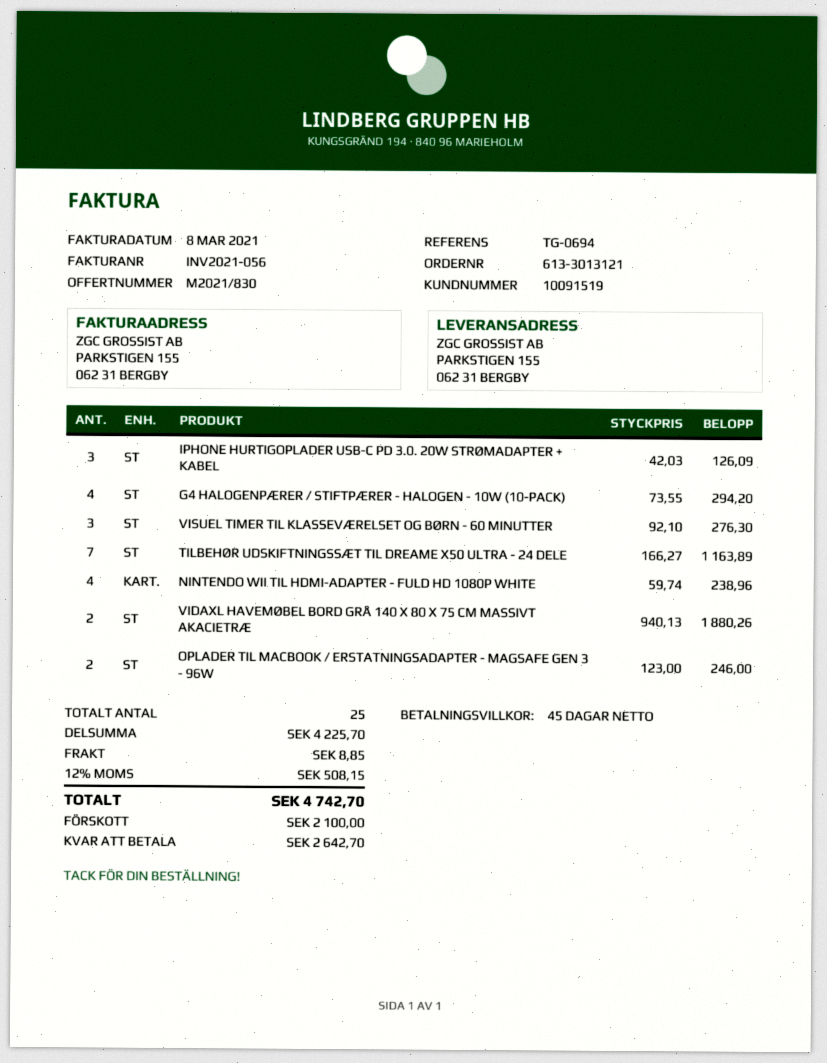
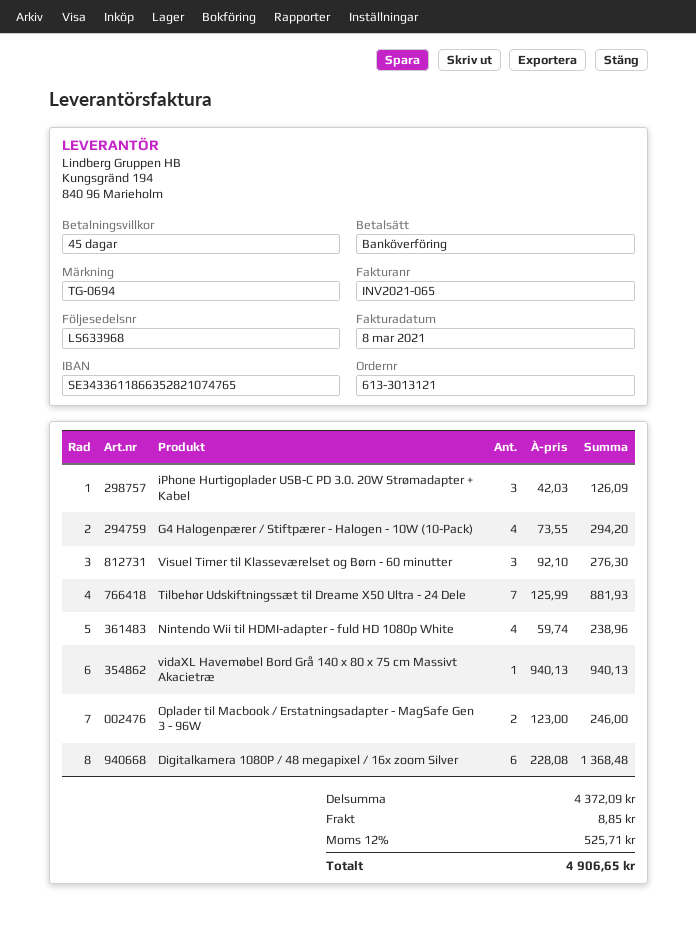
invoice number: INV2021-056 -> INV2021-065
TILBEHØR UDSKIFTNINGSSÆT TIL DREAME X50 ULTRA - 24 DELE: 7 x 166.27 = 1163.89 -> 7 x 125.99 = 881.93
VIDAXL HAVEMØBEL BORD GRÅ 140 X 80 X 75 CM MASSIVT AKACIETRÆ: 2 x 940.13 = 1880.26 -> 1 x 940.13 = 940.13
Digitalkamera 1080P / 48 megapixel / 16x zoom Silver: none -> 6 x 228.08 = 1368.48
subtotal: 4225.70 -> 4372.09
tax: 12% = 508.15 -> 12% = 525.71
total: 4742.70 -> 4906.65

